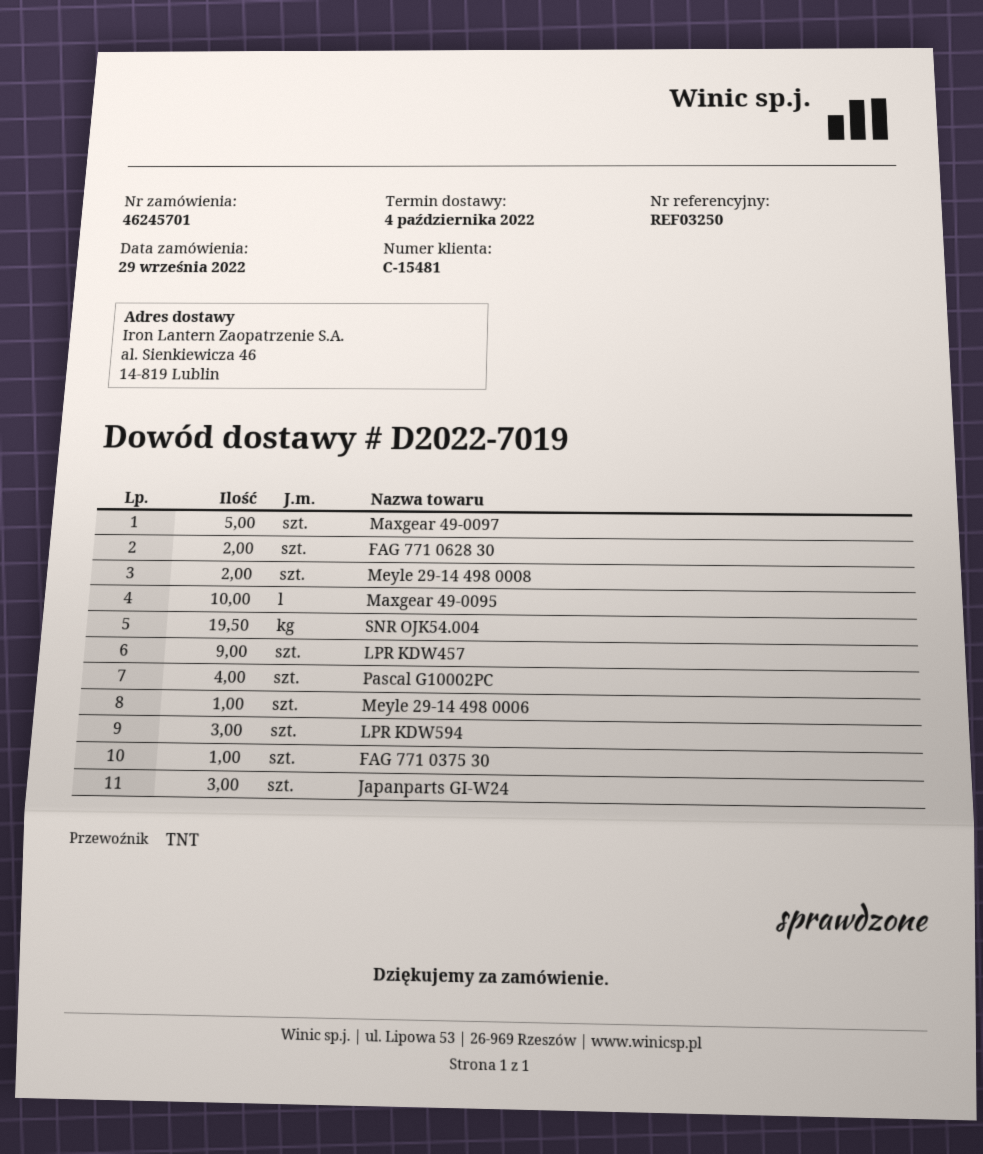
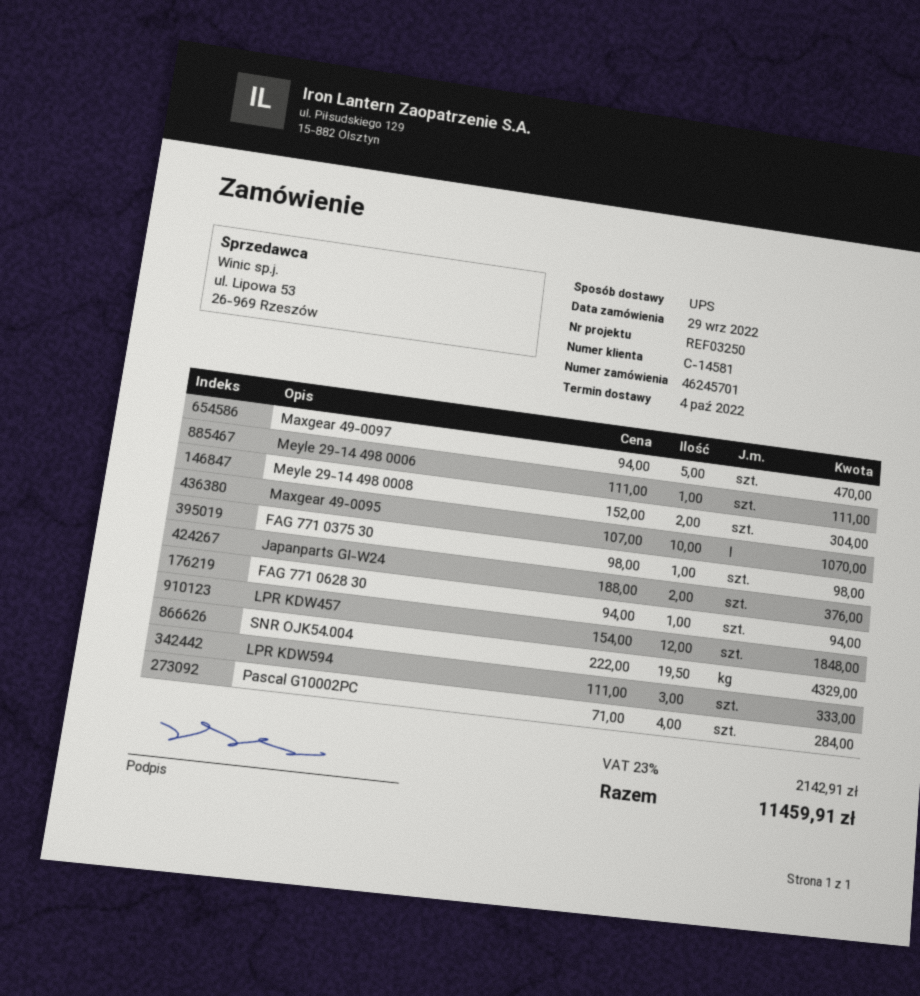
customer number: C-15481 -> C-14581
shipping method: TNT -> UPS
FAG 771 0628 30: 2 -> 1
LPR KDW457: 9 -> 12
Japanparts GI-W24: 3 -> 2

